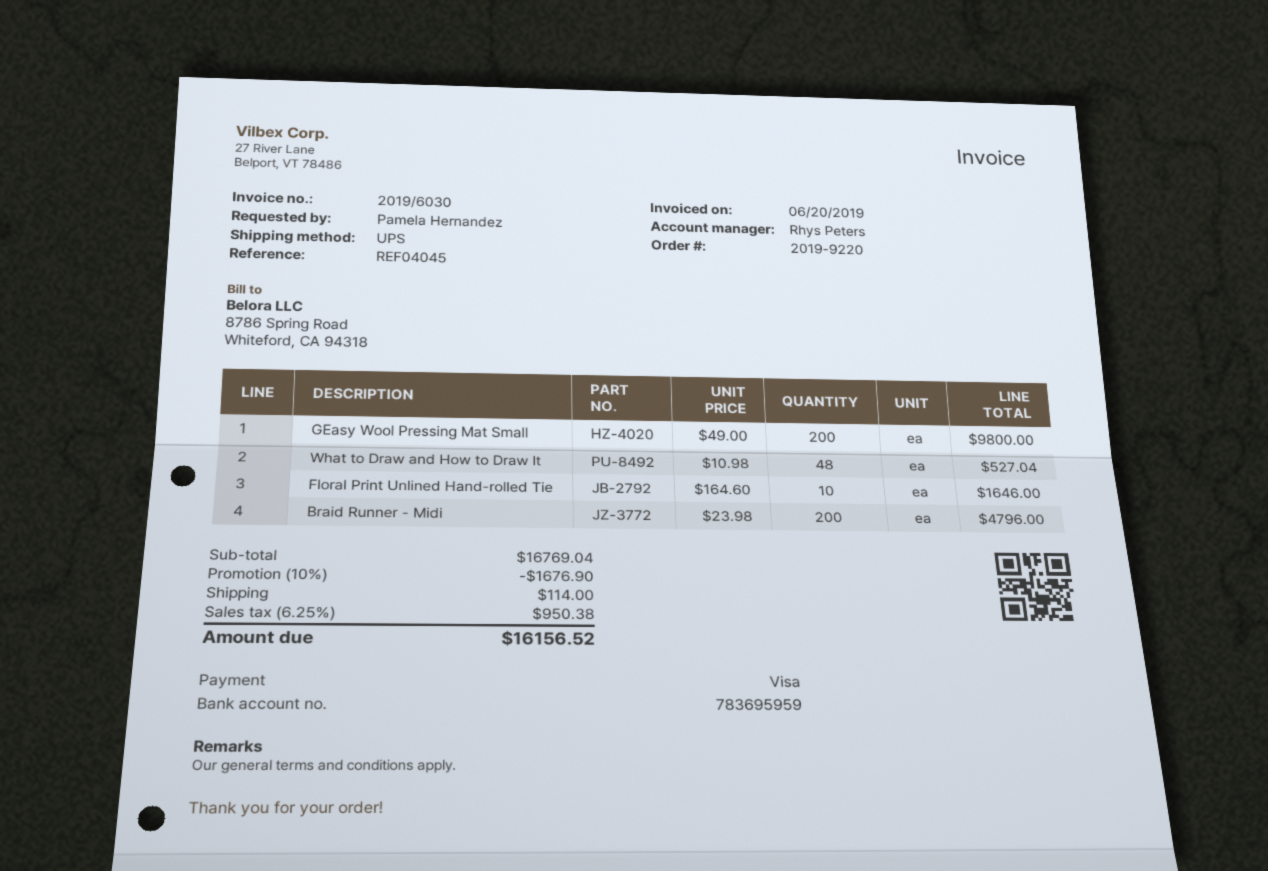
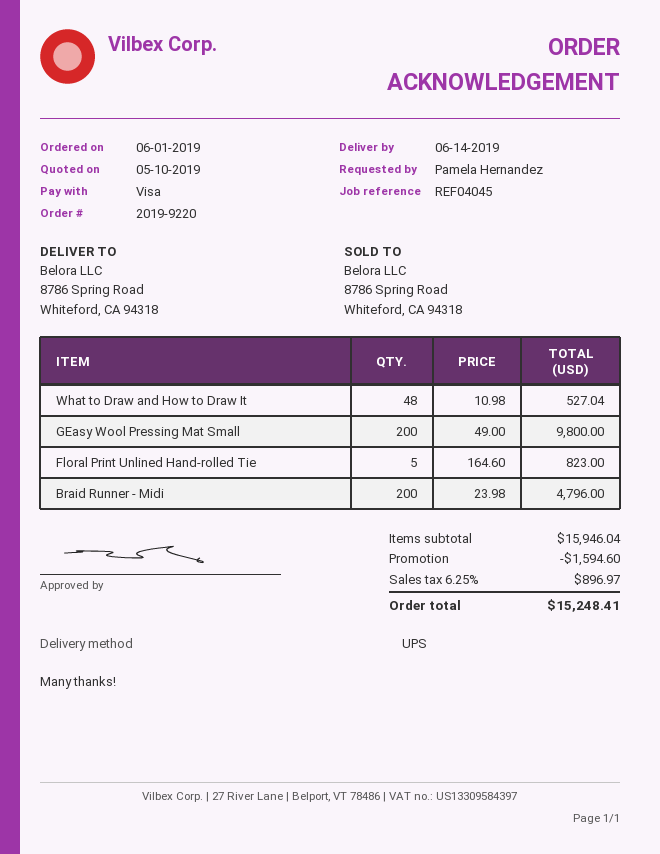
Floral Print Unlined Hand-rolled Tie: 10 x 164.60 = 1646.00 -> 5 x 164.60 = 823.00
subtotal: 16769.04 -> 15946.04
discount: 1676.90 -> 1594.60
shipping: 114.00 -> none
tax: 6.25% = 950.38 -> 6.25% = 896.97
total: 16156.52 -> 15248.41

